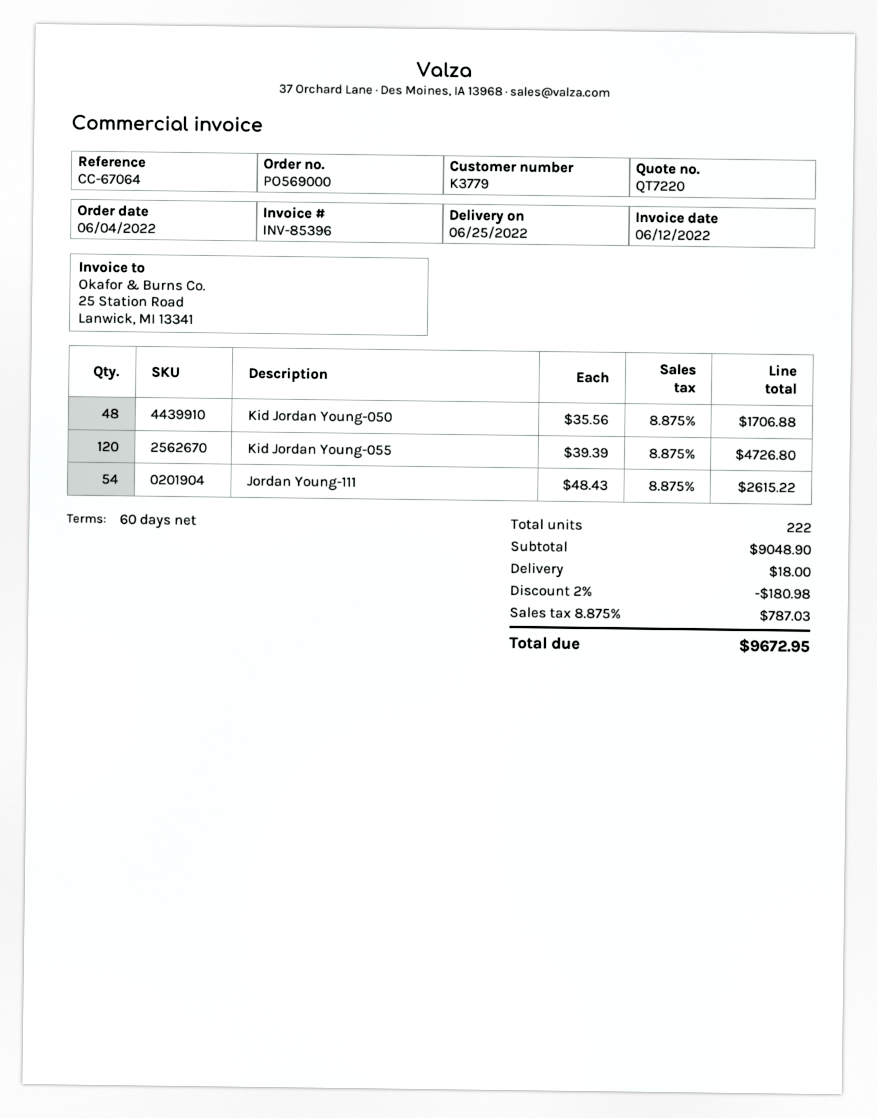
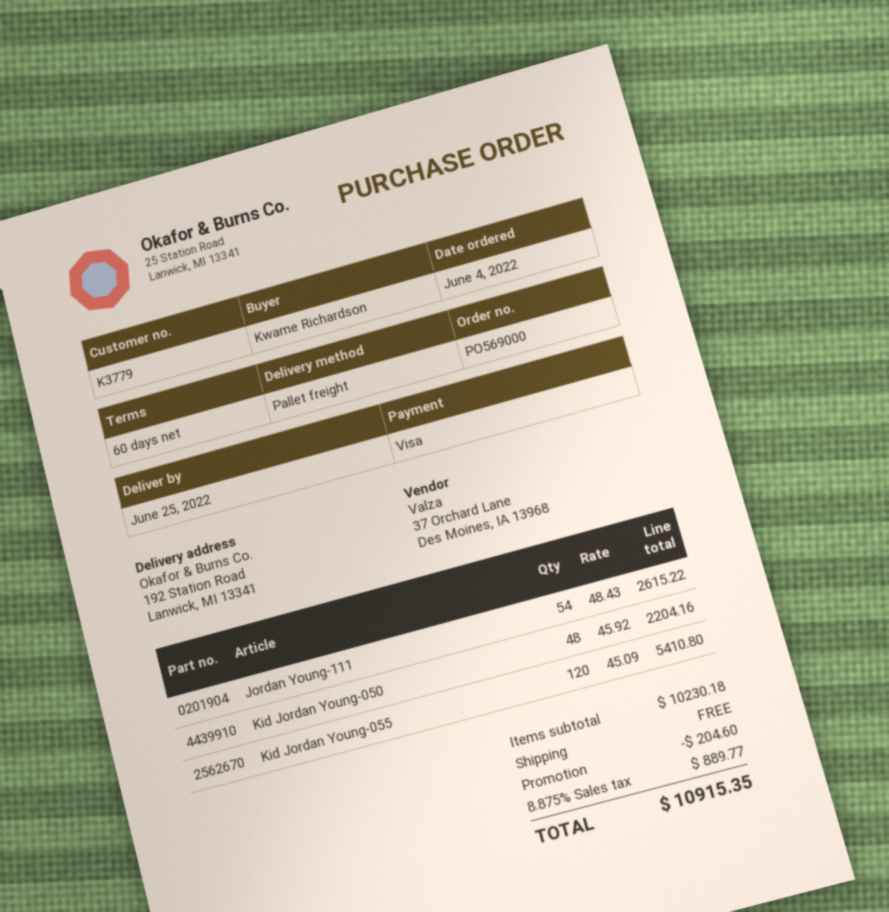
Kid Jordan Young-050: 48 x 35.56 = 1706.88 -> 48 x 45.92 = 2204.16
Kid Jordan Young-055: 120 x 39.39 = 4726.80 -> 120 x 45.09 = 5410.80
subtotal: 9048.90 -> 10230.18
discount: 180.98 -> 204.60
shipping: 18.00 -> 0.00
tax: 8.875% = 787.03 -> 8.875% = 889.77
total: 9672.95 -> 10915.35

